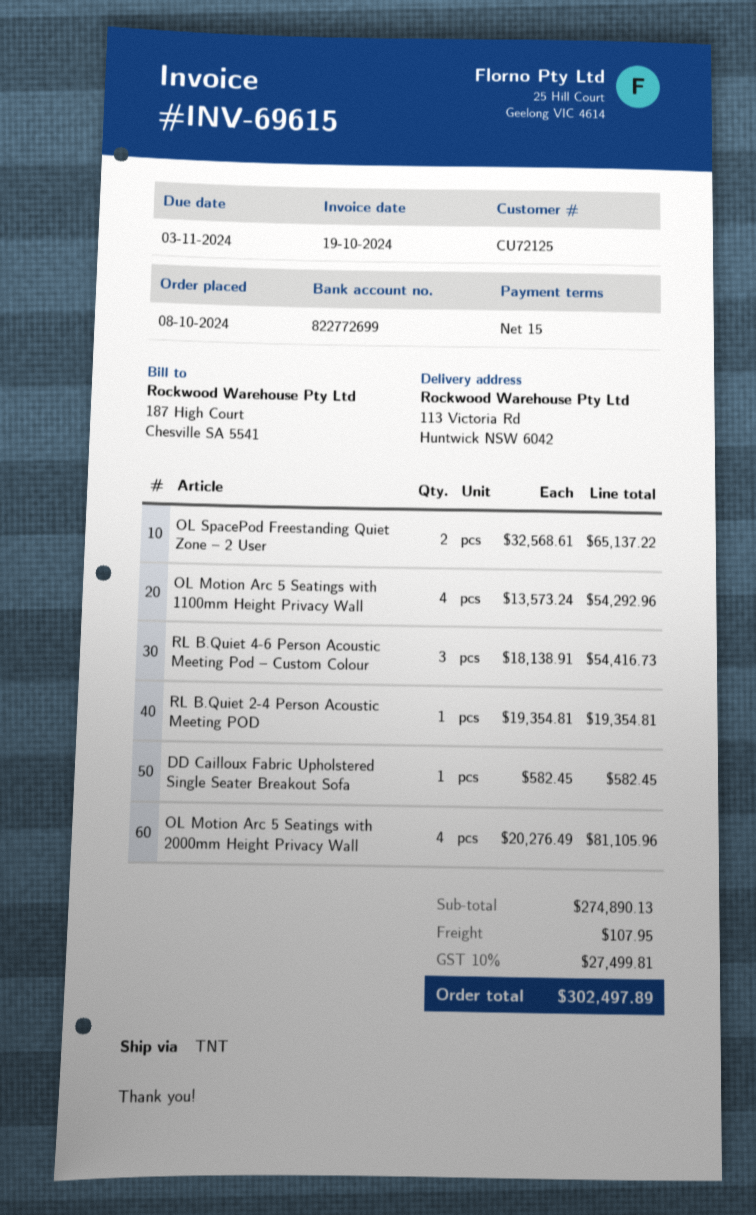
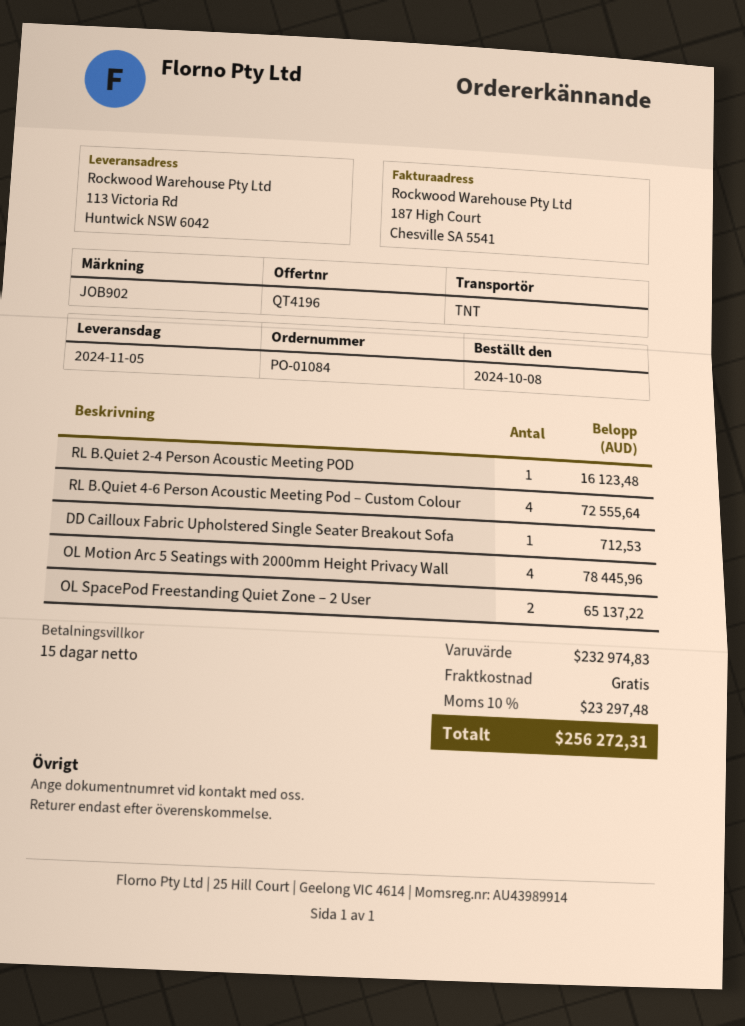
OL Motion Arc 5 Seatings with 1100mm Height Privacy Wall: 4 for 54292.96 -> none
RL B.Quiet 4-6 Person Acoustic Meeting Pod – Custom Colour: 3 for 54416.73 -> 4 for 72555.64
RL B.Quiet 2-4 Person Acoustic Meeting POD: 1 for 19354.81 -> 1 for 16123.48
DD Cailloux Fabric Upholstered Single Seater Breakout Sofa: 1 for 582.45 -> 1 for 712.53
OL Motion Arc 5 Seatings with 2000mm Height Privacy Wall: 4 for 81105.96 -> 4 for 78445.96
subtotal: 274890.13 -> 232974.83
shipping: 107.95 -> 0.00
tax: 10% = 27499.81 -> 10% = 23297.48
total: 302497.89 -> 256272.31

